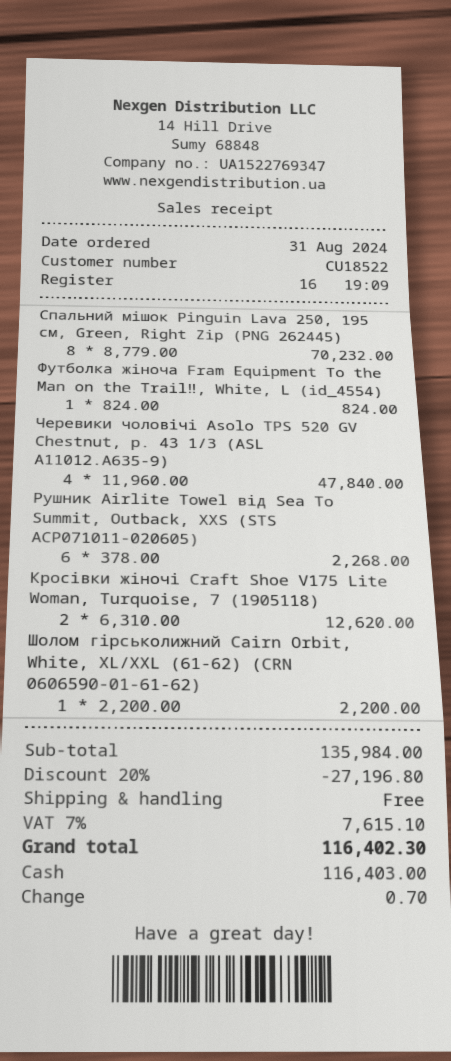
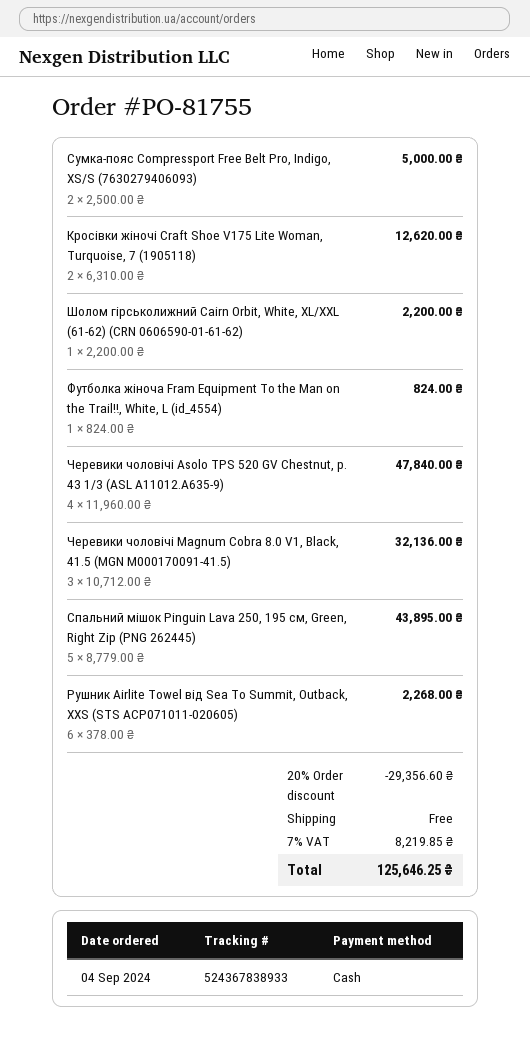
order date: 2024-08-31 -> 2024-09-04
Спальний мішок Pinguin Lava 250, 195 см, Green, Right Zip (PNG 262445): 8 x 8779.00 = 70232.00 -> 5 x 8779.00 = 43895.00
Сумка-пояс Compressport Free Belt Pro, Indigo, XS/S (7630279406093): none -> 2 x 2500.00 = 5000.00
Черевики чоловічі Magnum Cobra 8.0 V1, Black, 41.5 (MGN M000170091-41.5): none -> 3 x 10712.00 = 32136.00
discount: 20% = 27196.80 -> 20% = 29356.60
tax: 7% = 7615.10 -> 7% = 8219.85
total: 116402.30 -> 125646.25

